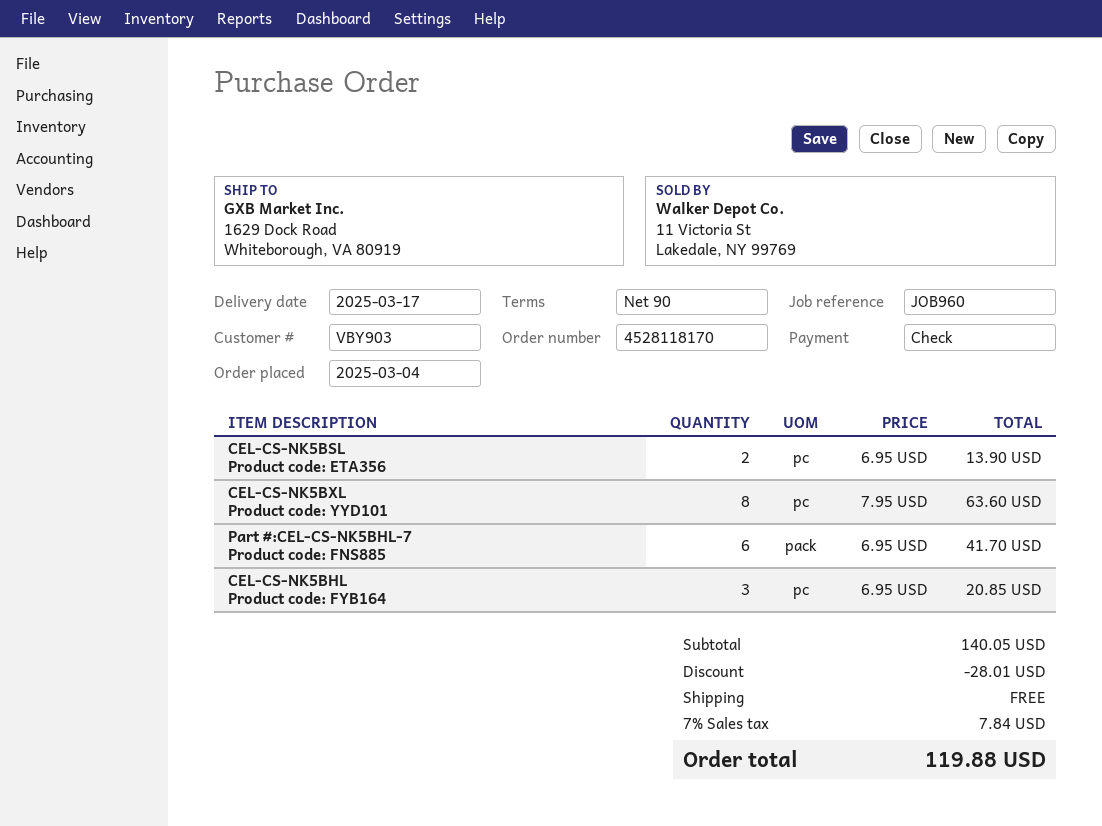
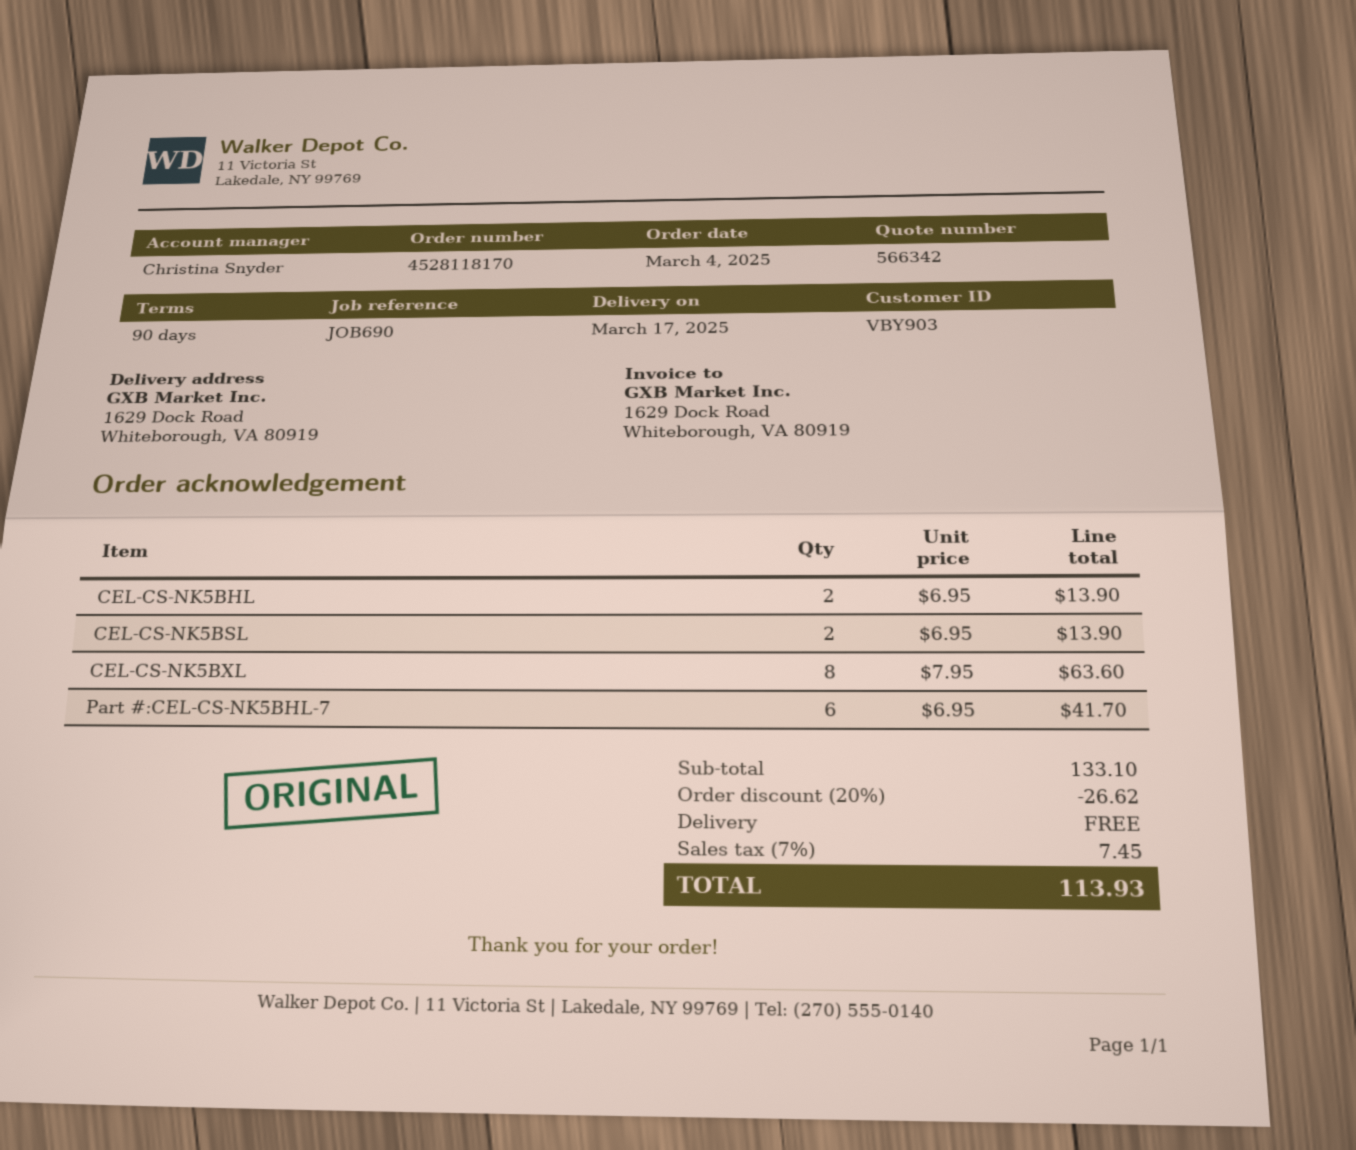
reference: JOB960 -> JOB690
CEL-CS-NK5BHL: 3 x 6.95 = 20.85 -> 2 x 6.95 = 13.90
subtotal: 140.05 -> 133.10
discount: 28.01 -> 26.62
tax: 7% = 7.84 -> 7% = 7.45
total: 119.88 -> 113.93

